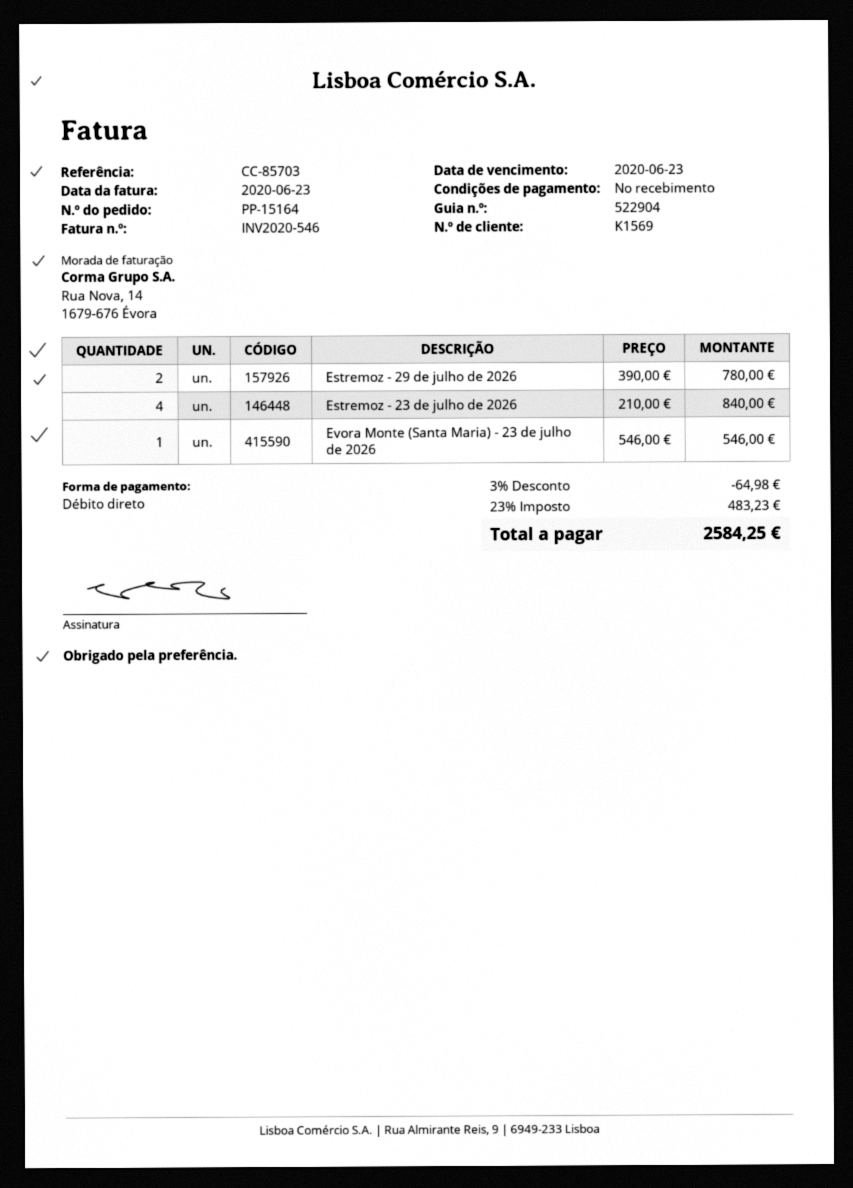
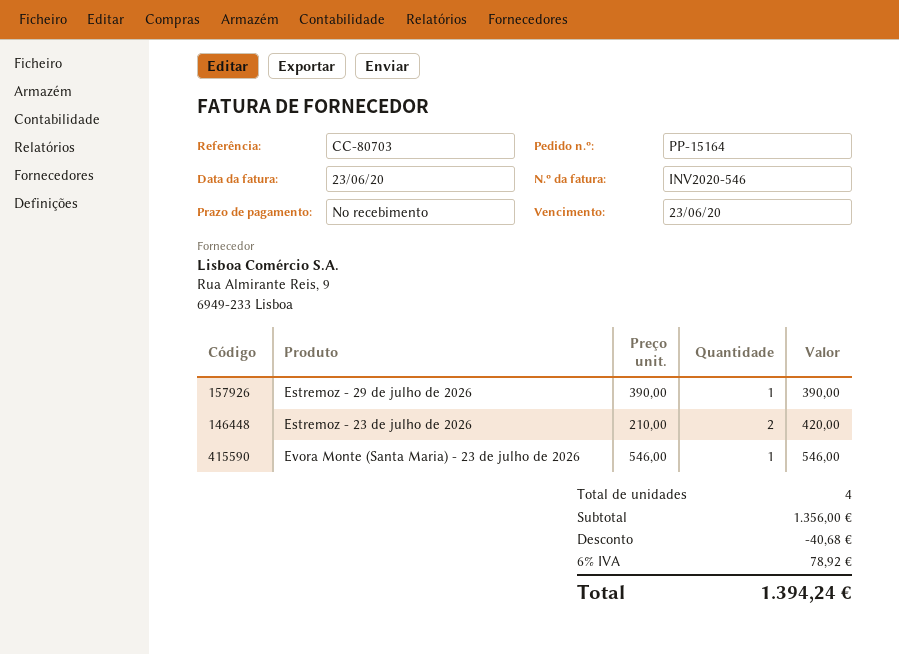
reference: CC-85703 -> CC-80703
Estremoz - 29 de julho de 2026: 2 x 390.00 = 780.00 -> 1 x 390.00 = 390.00
Estremoz - 23 de julho de 2026: 4 x 210.00 = 840.00 -> 2 x 210.00 = 420.00
discount: 64.98 -> 40.68
tax: 23% = 483.23 -> 6% = 78.92
total: 2584.25 -> 1394.24

